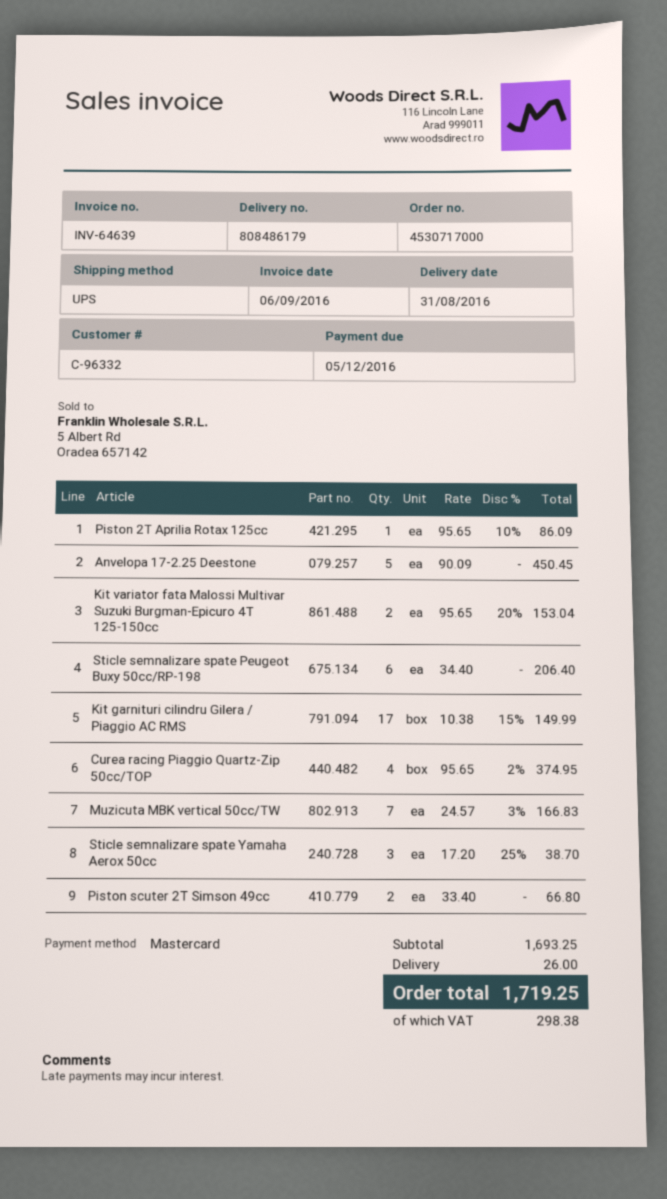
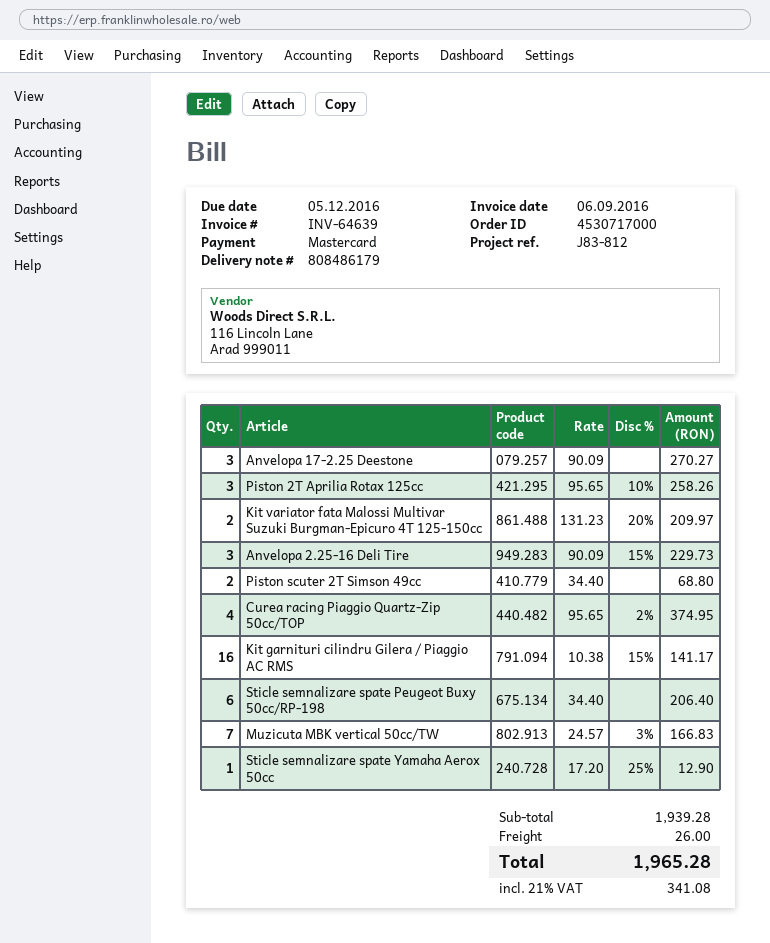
Piston 2T Aprilia Rotax 125cc: 1 x 95.65 - 10% = 86.09 -> 3 x 95.65 - 10% = 258.26
Anvelopa 17-2.25 Deestone: 5 x 90.09 = 450.45 -> 3 x 90.09 = 270.27
Kit variator fata Malossi Multivar Suzuki Burgman-Epicuro 4T 125-150cc: 2 x 95.65 - 20% = 153.04 -> 2 x 131.23 - 20% = 209.97
Kit garnituri cilindru Gilera / Piaggio AC RMS: 17 x 10.38 - 15% = 149.99 -> 16 x 10.38 - 15% = 141.17
Sticle semnalizare spate Yamaha Aerox 50cc: 3 x 17.20 - 25% = 38.70 -> 1 x 17.20 - 25% = 12.90
Piston scuter 2T Simson 49cc: 2 x 33.40 = 66.80 -> 2 x 34.40 = 68.80
Anvelopa 2.25-16 Deli Tire: none -> 3 x 90.09 - 15% = 229.73
subtotal: 1693.25 -> 1939.28
tax: 298.38 -> 341.08
total: 1719.25 -> 1965.28

